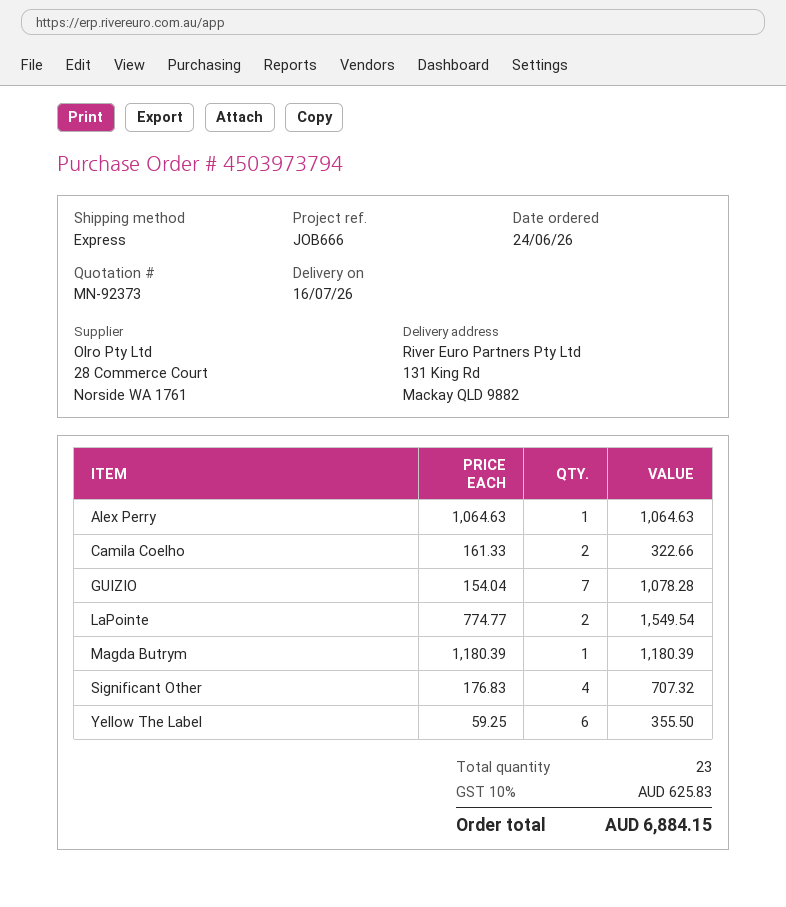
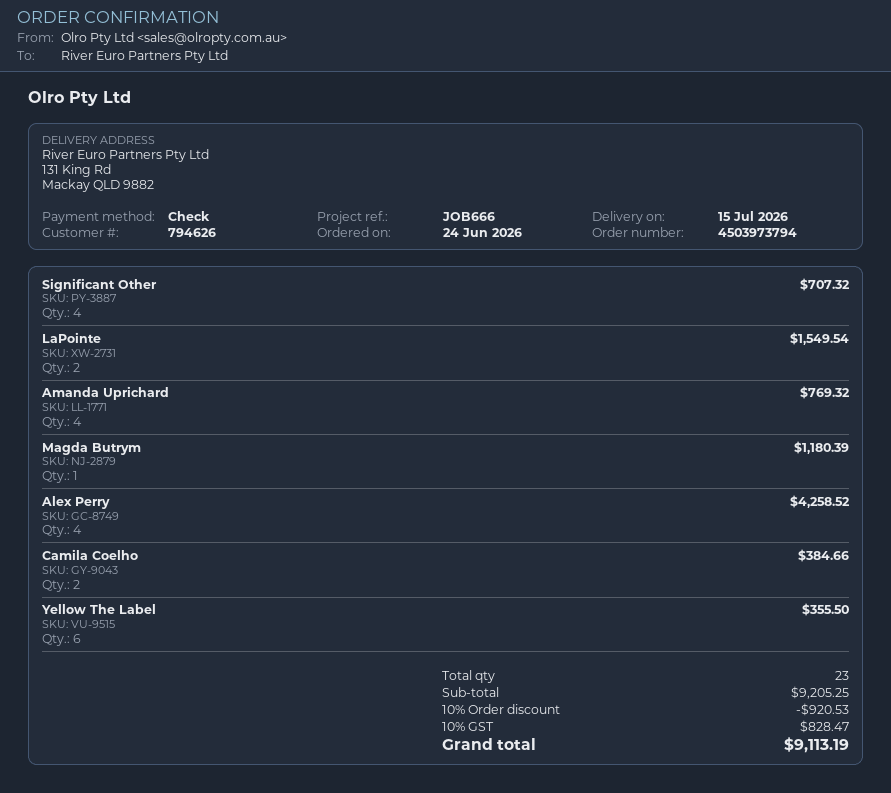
delivery date: 2026-07-16 -> 2026-07-15
Alex Perry: 1 for 1064.63 -> 4 for 4258.52
Camila Coelho: 2 for 322.66 -> 2 for 384.66
GUIZIO: 7 for 1078.28 -> none
Amanda Uprichard: none -> 4 for 769.32
discount: none -> 10% = 920.53
tax: 10% = 625.83 -> 10% = 828.47
total: 6884.15 -> 9113.19

